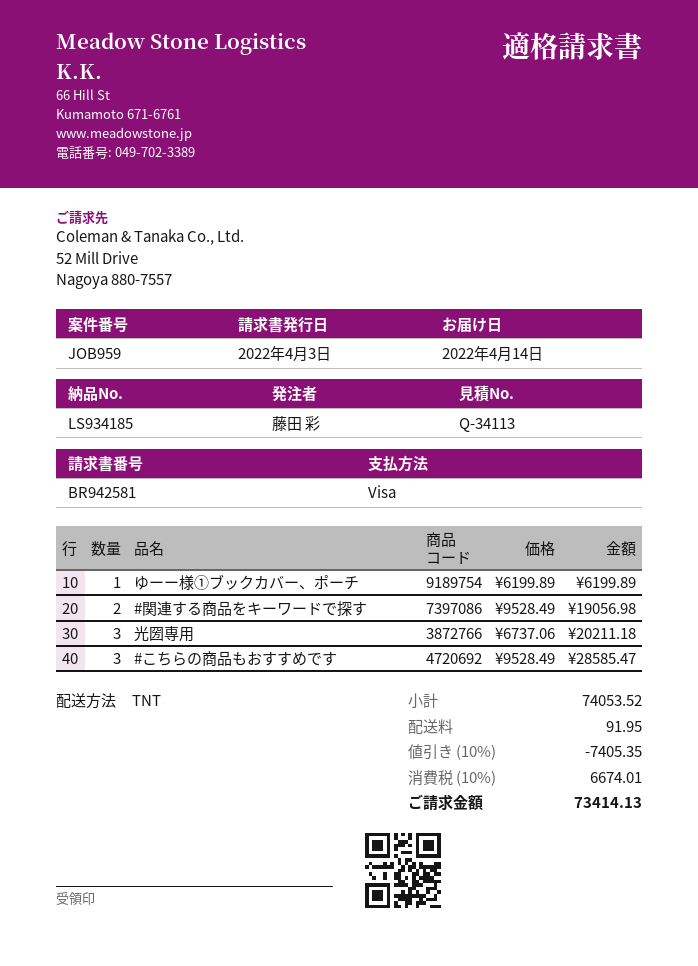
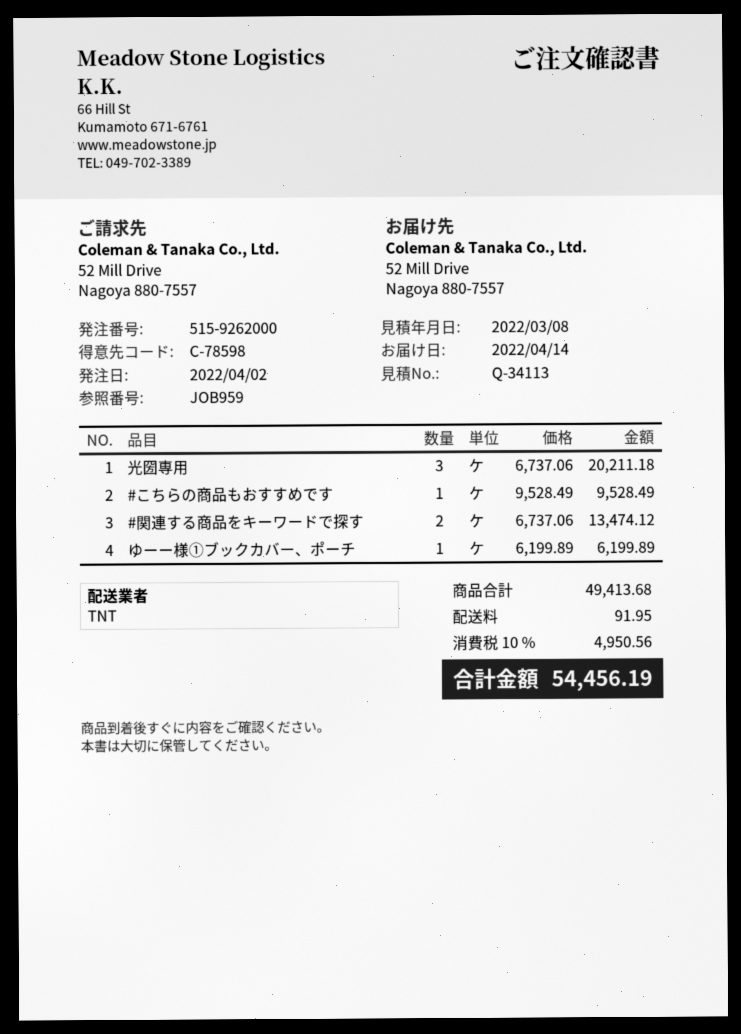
#関連する商品をキーワードで探す: 2 x 9528.49 = 19056.98 -> 2 x 6737.06 = 13474.12
#こちらの商品もおすすめです: 3 x 9528.49 = 28585.47 -> 1 x 9528.49 = 9528.49
subtotal: 74053.52 -> 49413.68
discount: 10% = 7405.35 -> none
tax: 10% = 6674.01 -> 10% = 4950.56
total: 73414.13 -> 54456.19

